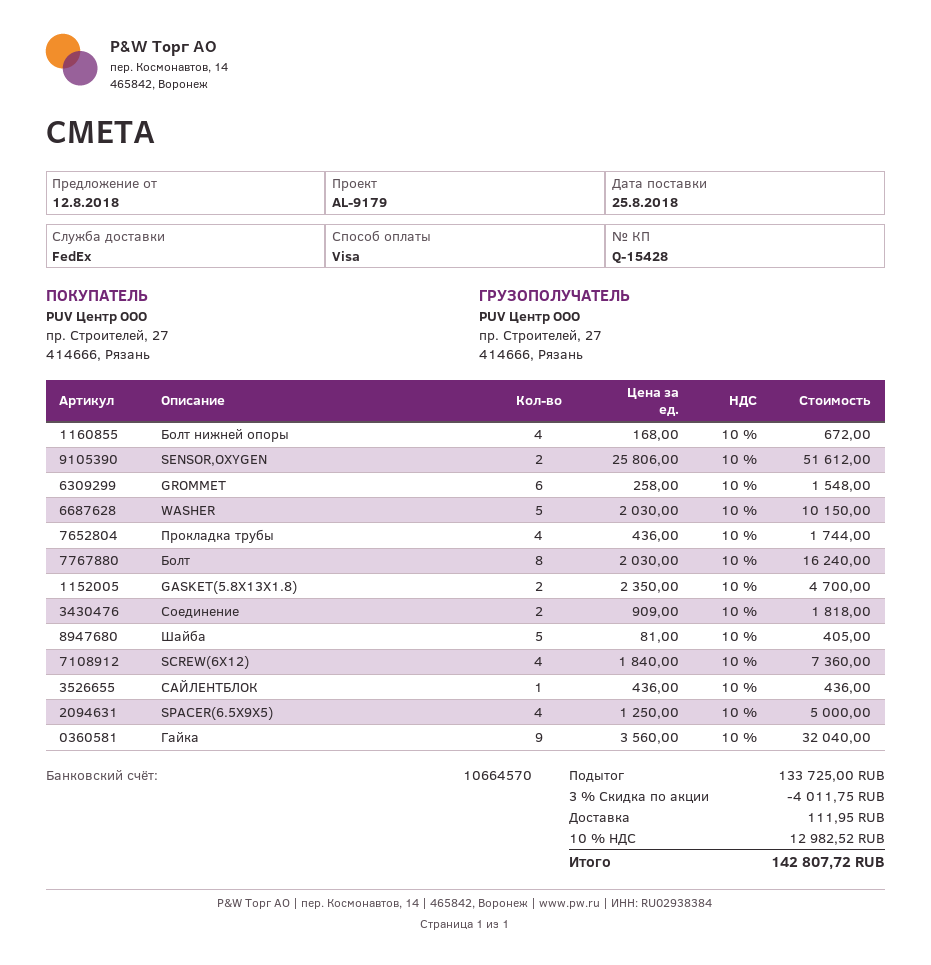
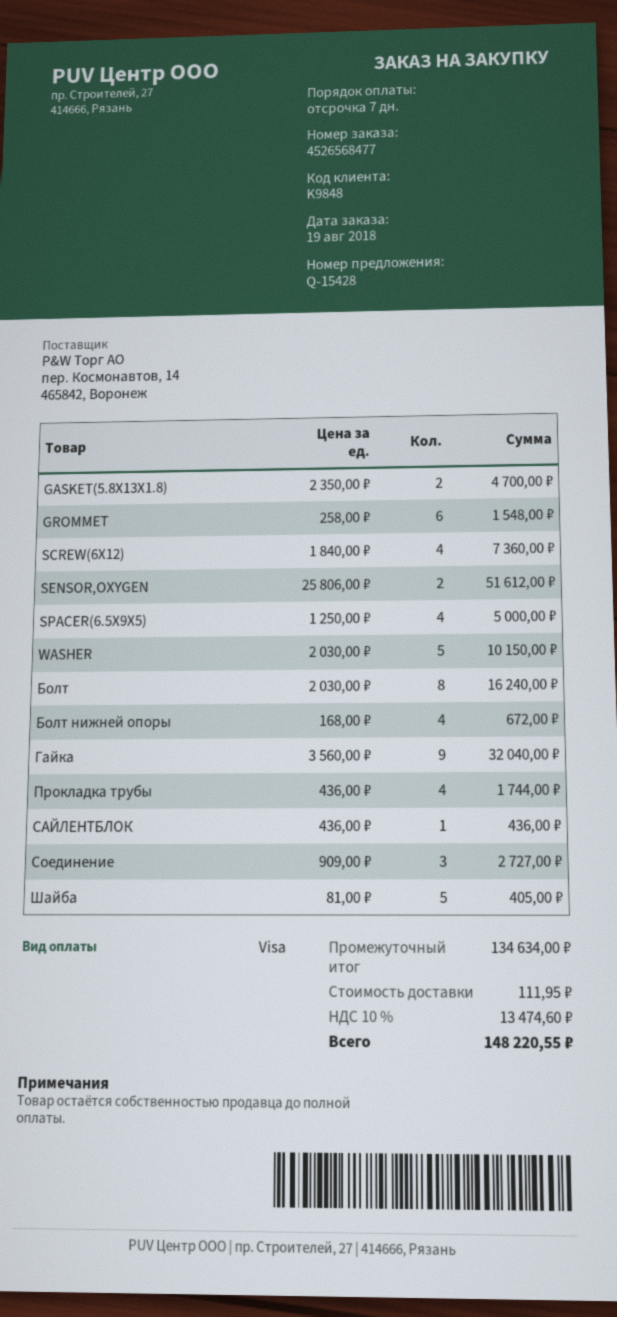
Соединение: 2 x 909.00 = 1818.00 -> 3 x 909.00 = 2727.00
subtotal: 133725.00 -> 134634.00
discount: 3% = 4011.75 -> none
tax: 10% = 12982.52 -> 10% = 13474.60
total: 142807.72 -> 148220.55

